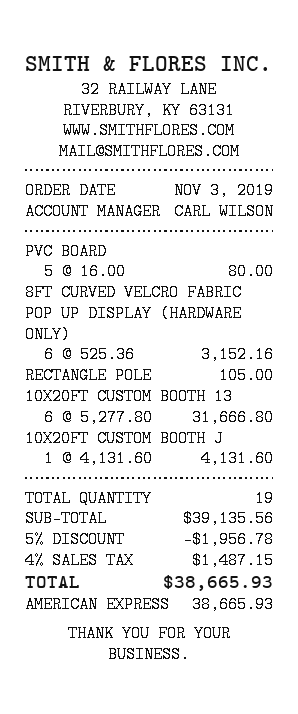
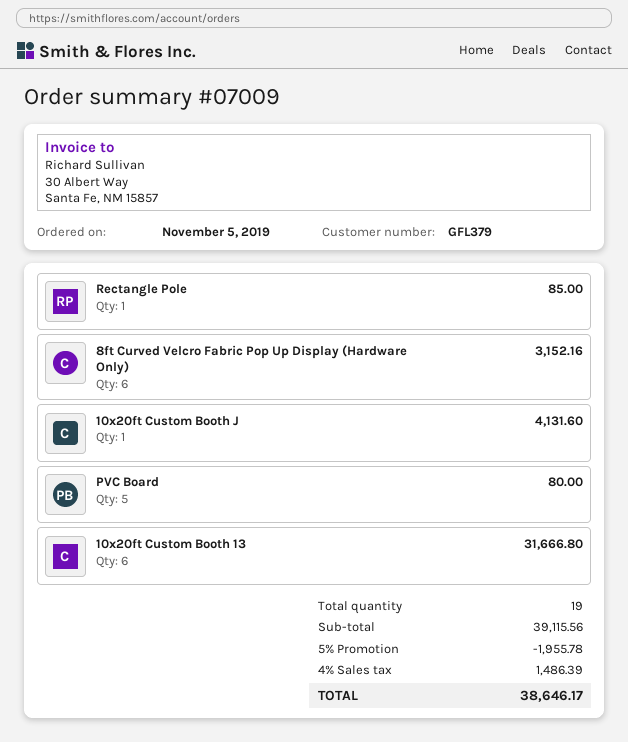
order date: 2019-11-03 -> 2019-11-05
RECTANGLE POLE: 1 for 105.00 -> 1 for 85.00
subtotal: 39135.56 -> 39115.56
discount: 5% = 1956.78 -> 5% = 1955.78
tax: 4% = 1487.15 -> 4% = 1486.39
total: 38665.93 -> 38646.17

